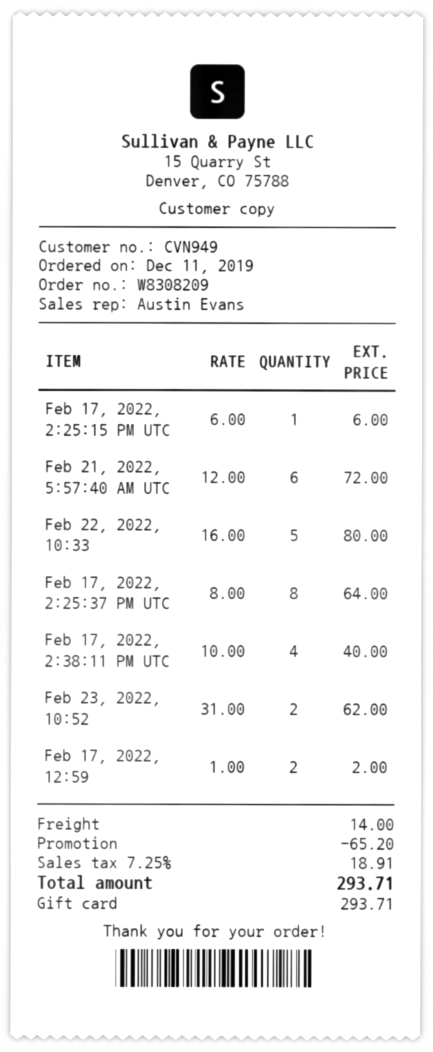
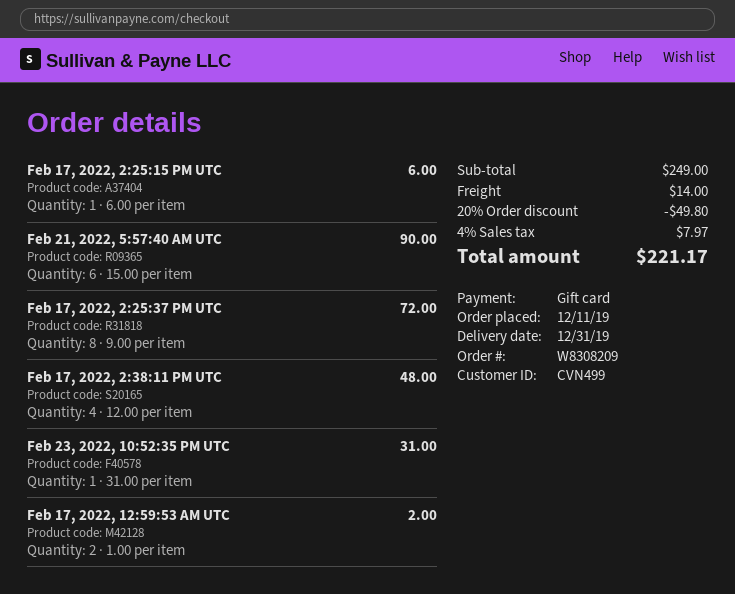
customer number: CVN949 -> CVN499
Feb 21, 2022, 5:57:40 AM UTC: 6 x 12.00 = 72.00 -> 6 x 15.00 = 90.00
Feb 22, 2022, 10:33: 5 x 16.00 = 80.00 -> none
Feb 17, 2022, 2:25:37 PM UTC: 8 x 8.00 = 64.00 -> 8 x 9.00 = 72.00
Feb 17, 2022, 2:38:11 PM UTC: 4 x 10.00 = 40.00 -> 4 x 12.00 = 48.00
Feb 23, 2022, 10:52: 2 x 31.00 = 62.00 -> 1 x 31.00 = 31.00
discount: 65.20 -> 49.80
tax: 7.25% = 18.91 -> 4% = 7.97
total: 293.71 -> 221.17

